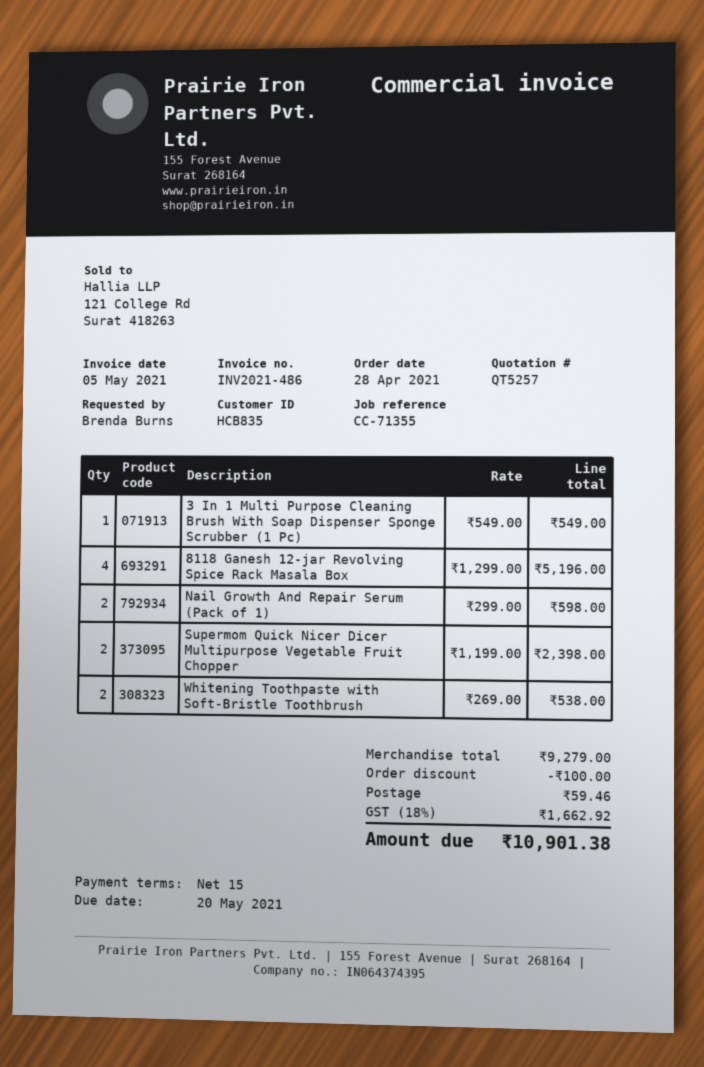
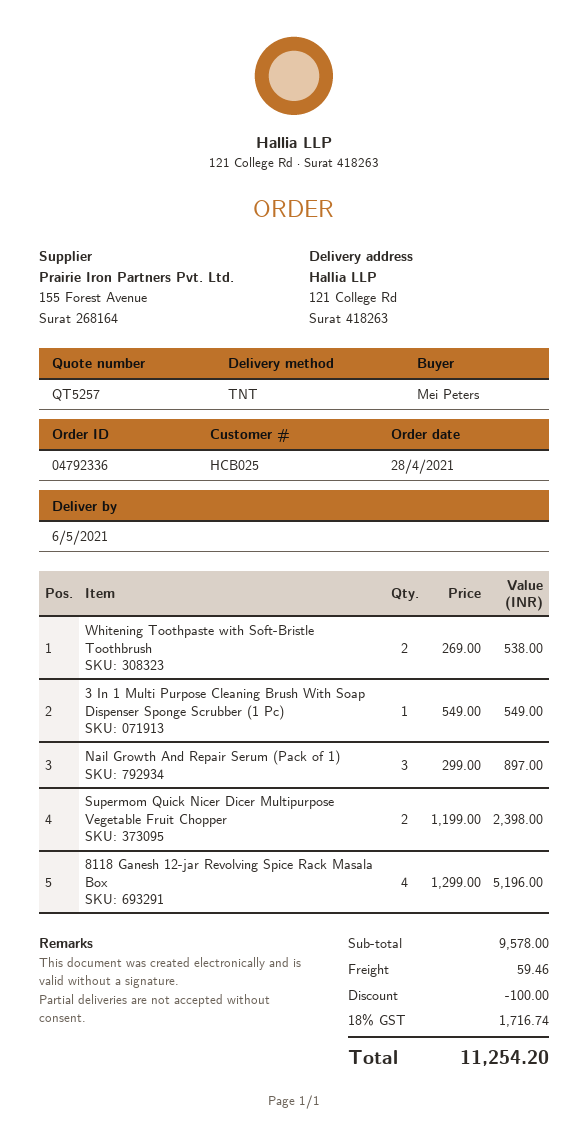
customer number: HCB835 -> HCB025
ordered by: Brenda Burns -> Mei Peters
Nail Growth And Repair Serum (Pack of 1): 2 x 299.00 = 598.00 -> 3 x 299.00 = 897.00
subtotal: 9279.00 -> 9578.00
tax: 18% = 1662.92 -> 18% = 1716.74
total: 10901.38 -> 11254.20

